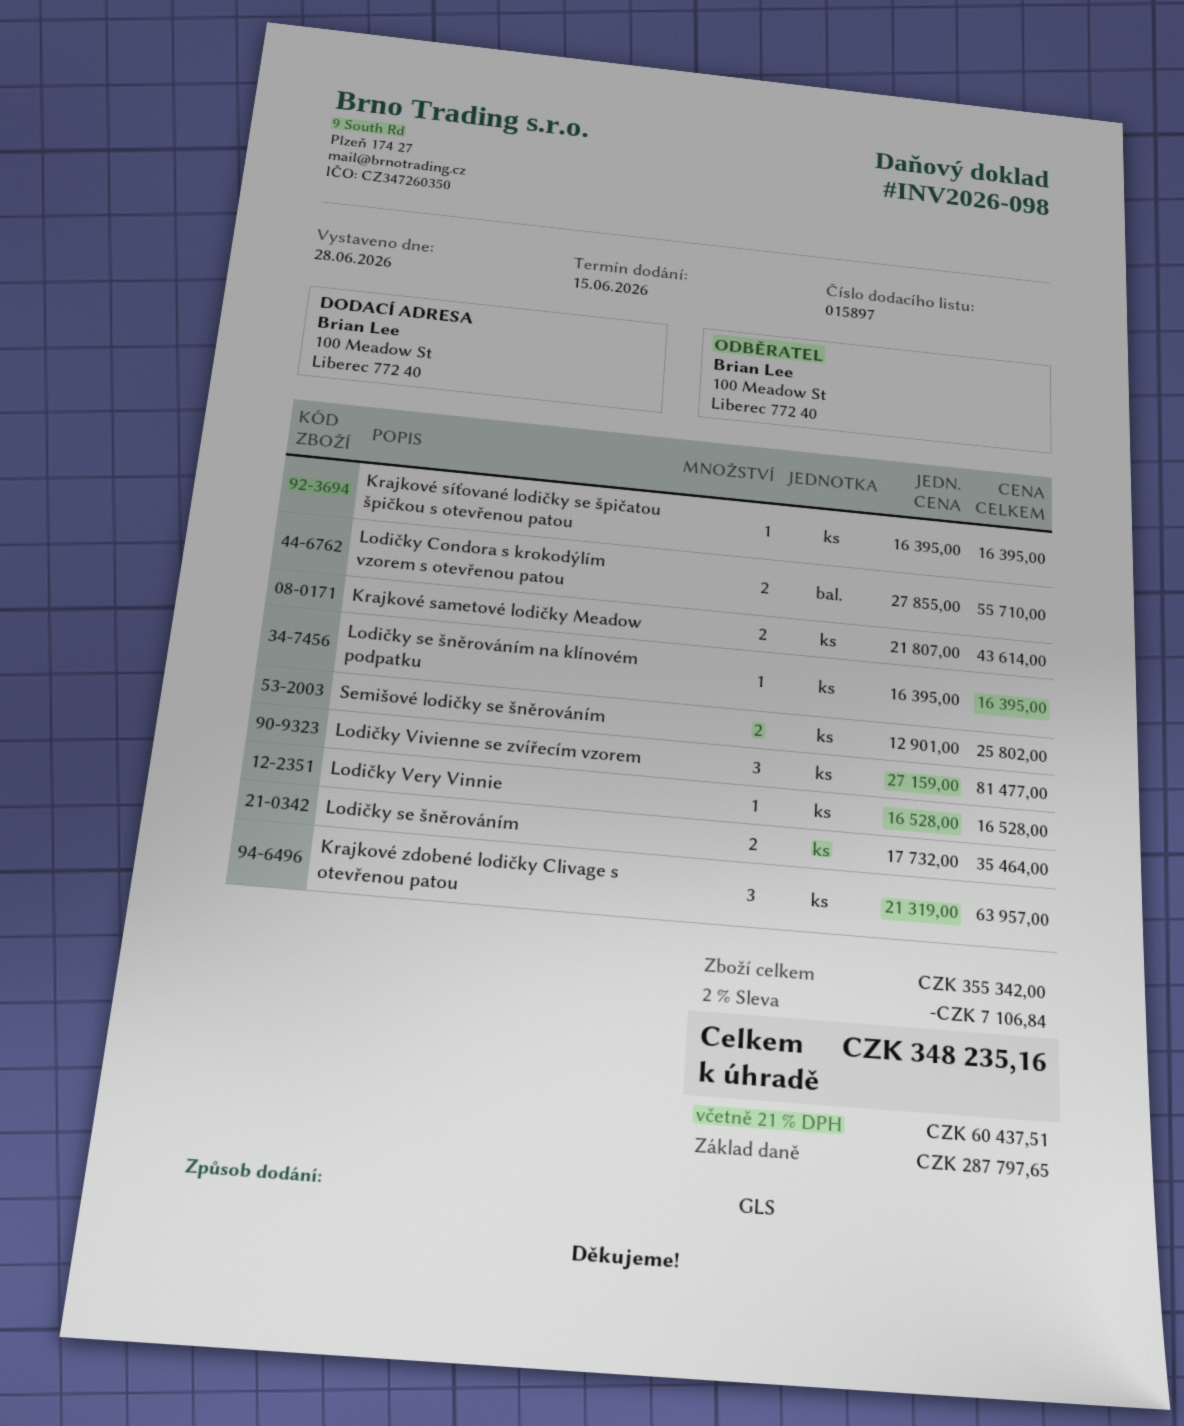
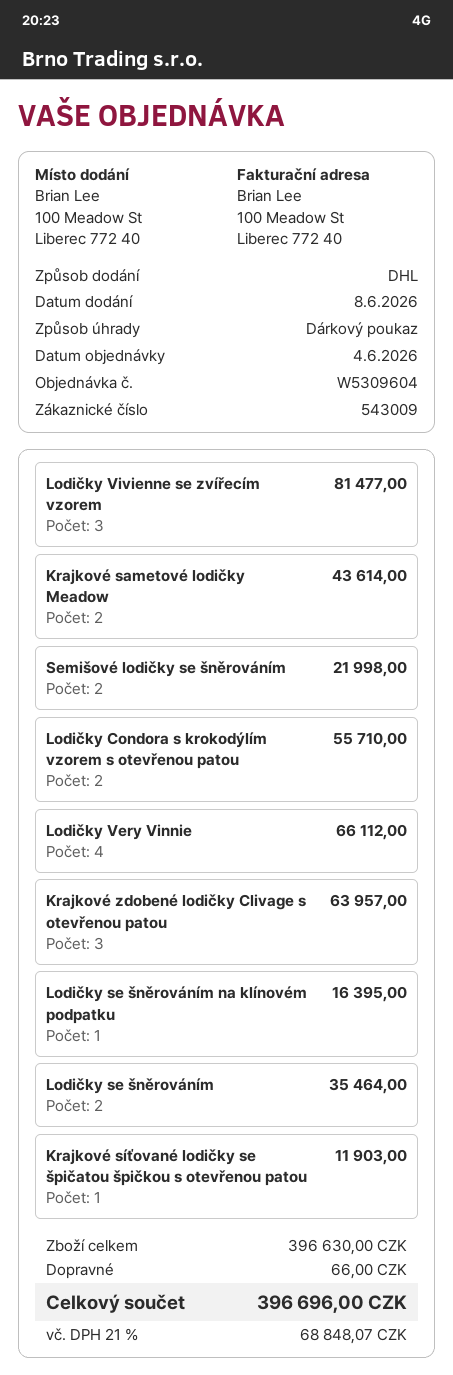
delivery date: 2026-06-15 -> 2026-06-08
shipping method: GLS -> DHL
Krajkové síťované lodičky se špičatou špičkou s otevřenou patou: 1 for 16395.00 -> 1 for 11903.00
Semišové lodičky se šněrováním: 2 for 25802.00 -> 2 for 21998.00
Lodičky Very Vinnie: 1 for 16528.00 -> 4 for 66112.00
subtotal: 355342.00 -> 396630.00
discount: 2% = 7106.84 -> none
shipping: none -> 66.00
tax: 21% = 60437.51 -> 21% = 68848.07
total: 348235.16 -> 396696.00

